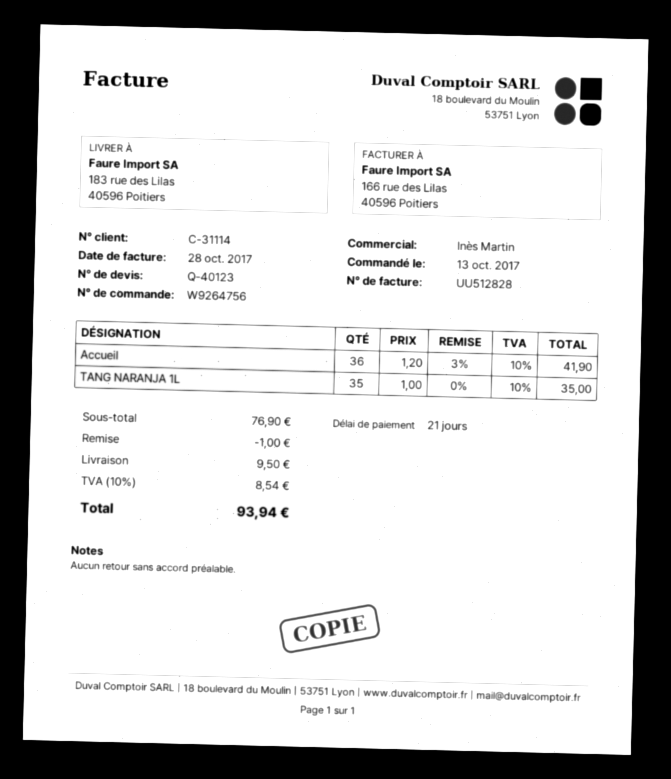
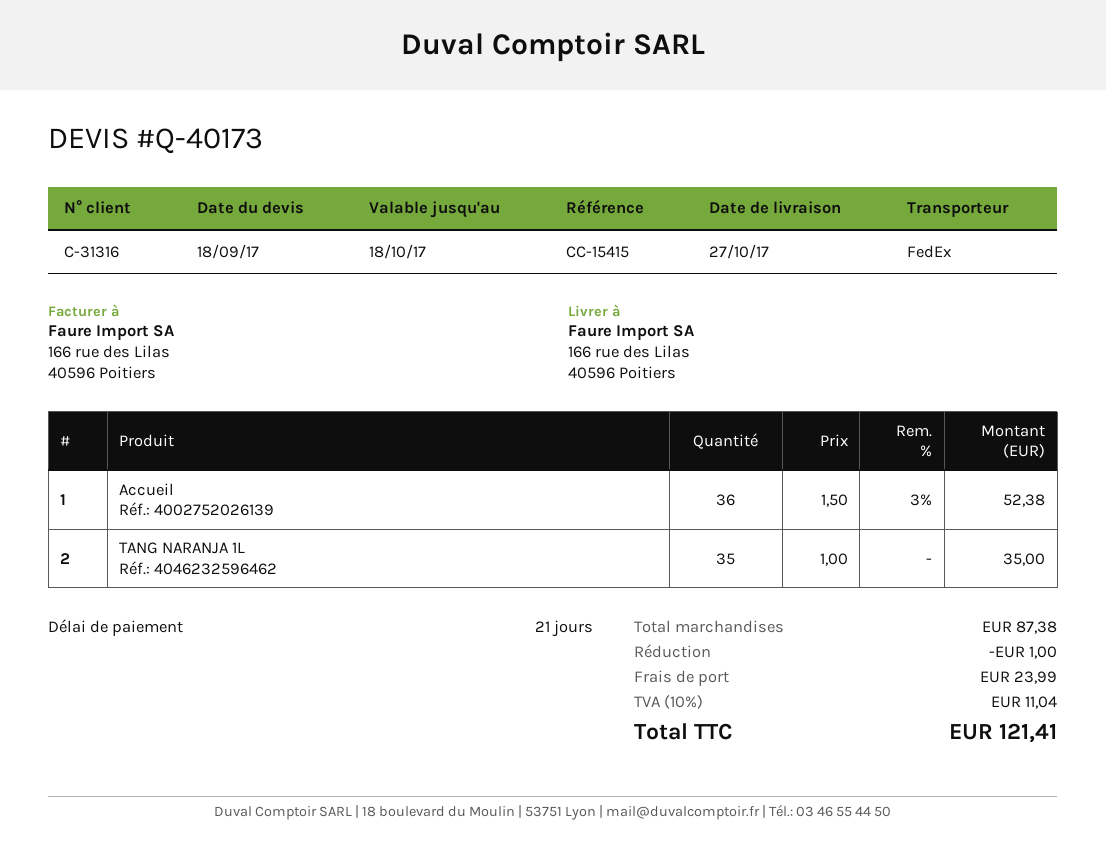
quote number: Q-40123 -> Q-40173
customer number: C-31114 -> C-31316
ship to: 183 rue des Lilas, 40596 Poitiers -> 166 rue des Lilas, 40596 Poitiers
Accueil: 36 x 1.20 - 3% = 41.90 -> 36 x 1.50 - 3% = 52.38
subtotal: 76.90 -> 87.38
shipping: 9.50 -> 23.99
tax: 10% = 8.54 -> 10% = 11.04
total: 93.94 -> 121.41

